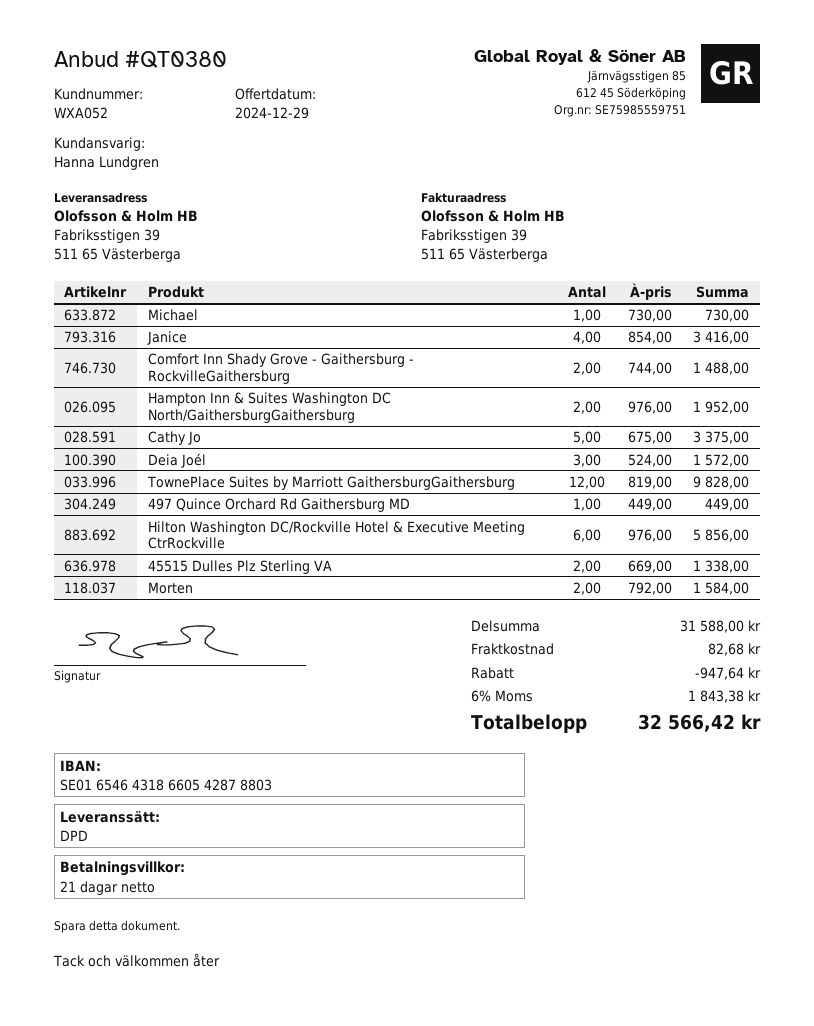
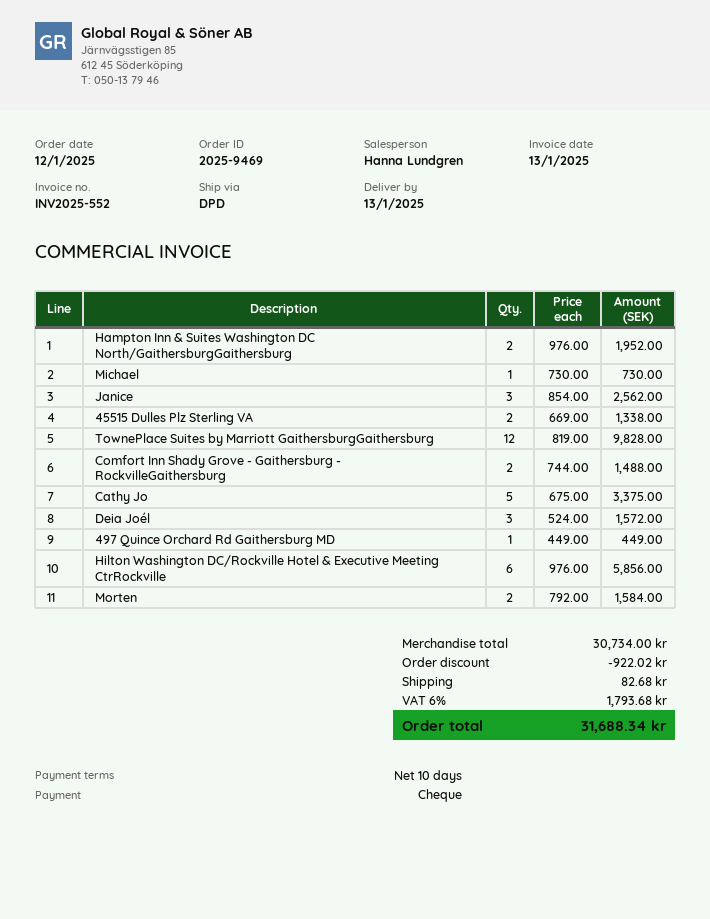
payment terms: 21 days -> 10 days
Janice: 4 x 854.00 = 3416.00 -> 3 x 854.00 = 2562.00
subtotal: 31588.00 -> 30734.00
discount: 947.64 -> 922.02
tax: 6% = 1843.38 -> 6% = 1793.68
total: 32566.42 -> 31688.34

